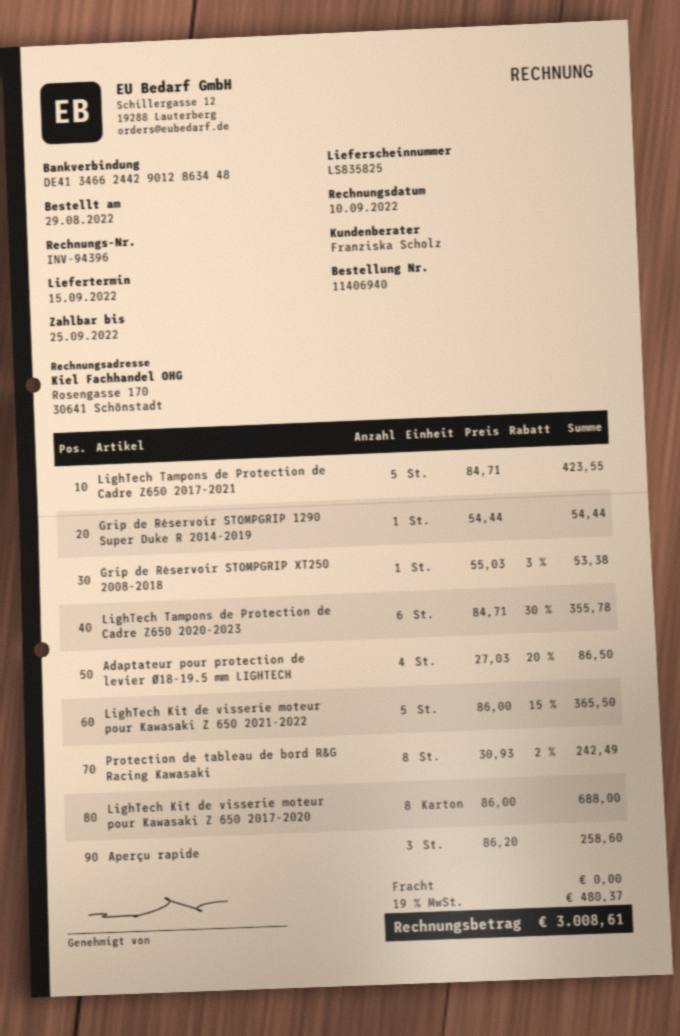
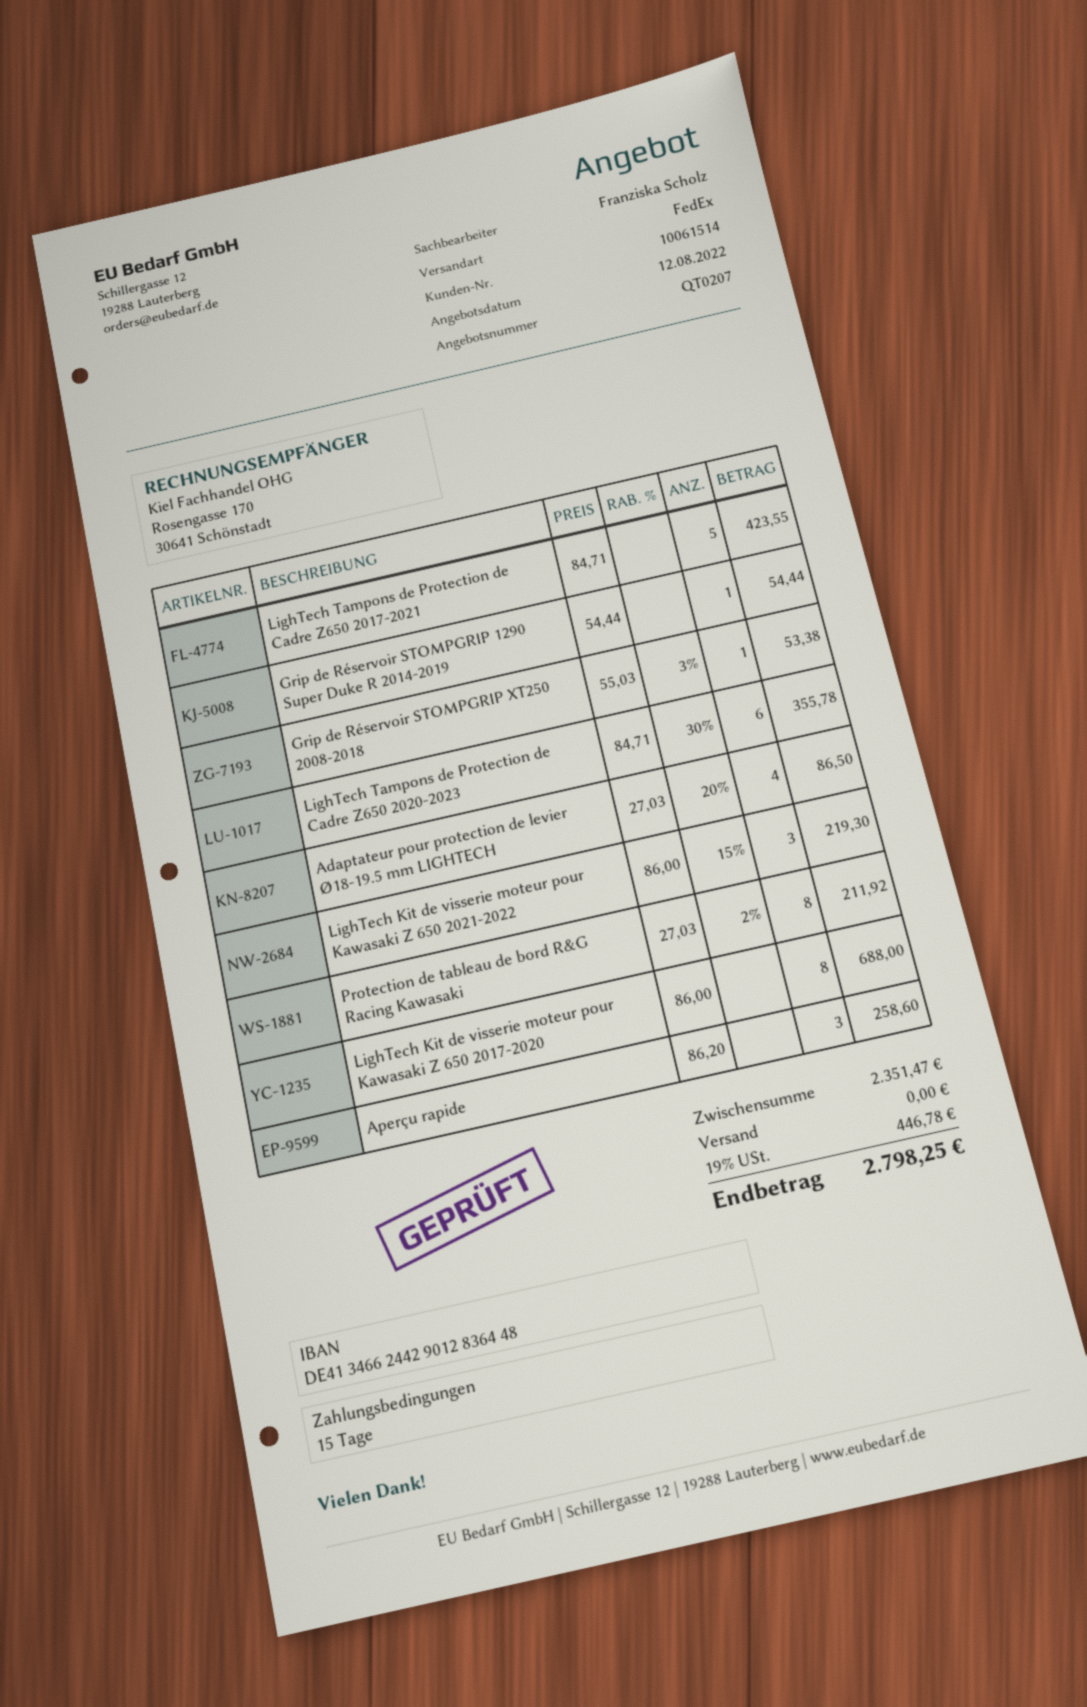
bank account: DE41346624429012863448 -> DE41346624429012836448
LighTech Kit de visserie moteur pour Kawasaki Z 650 2021-2022: 5 x 86.00 - 15% = 365.50 -> 3 x 86.00 - 15% = 219.30
Protection de tableau de bord R&G Racing Kawasaki: 8 x 30.93 - 2% = 242.49 -> 8 x 27.03 - 2% = 211.92
tax: 19% = 480.37 -> 19% = 446.78
total: 3008.61 -> 2798.25

